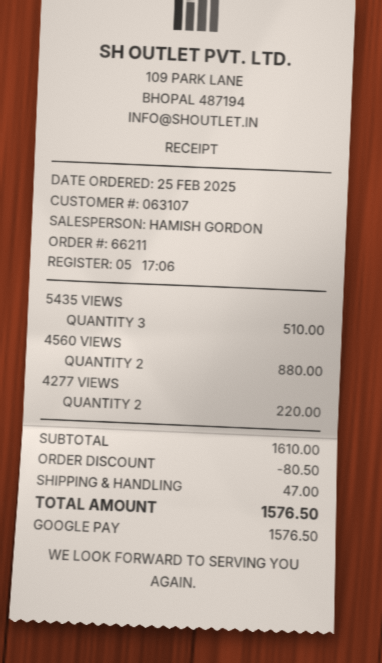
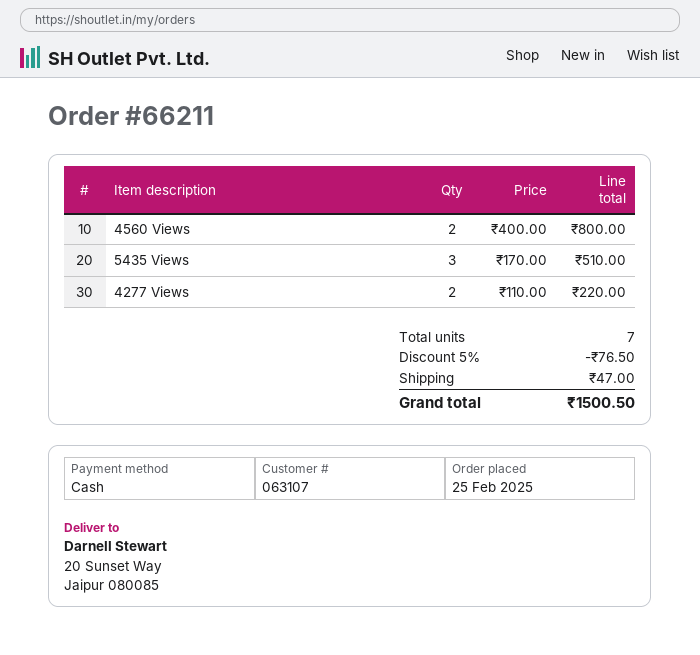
payment method: Google Pay -> cash
4560 VIEWS: 2 for 880.00 -> 2 for 800.00
discount: 80.50 -> 76.50
total: 1576.50 -> 1500.50

